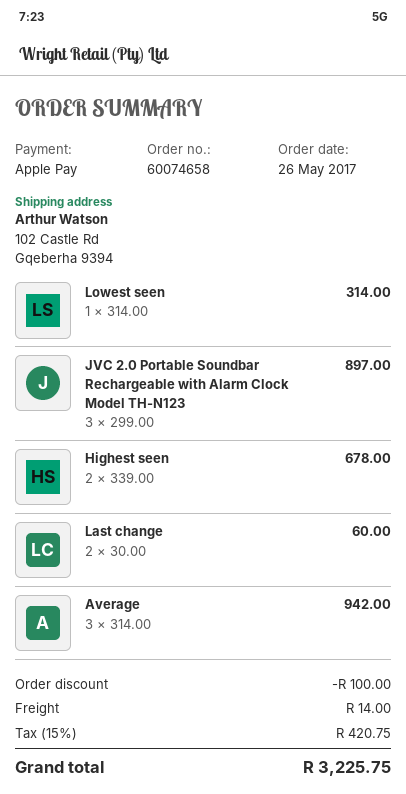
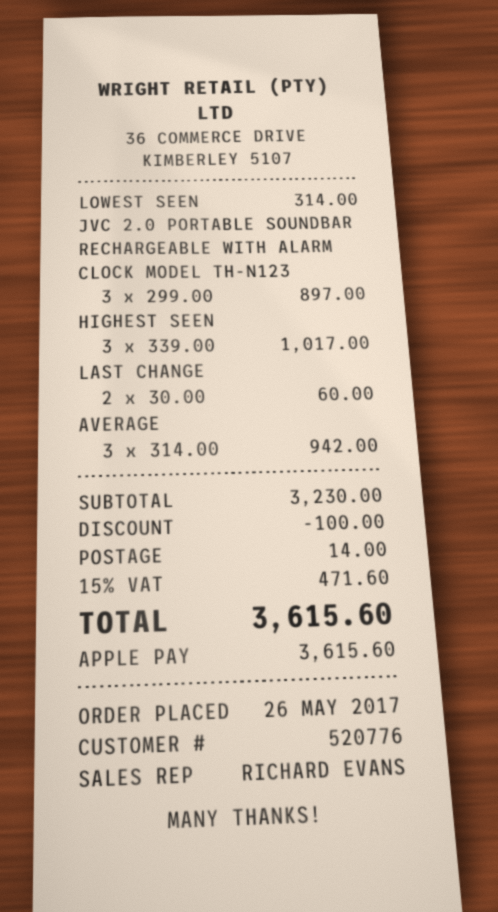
Highest seen: 2 x 339.00 = 678.00 -> 3 x 339.00 = 1017.00
tax: 15% = 420.75 -> 15% = 471.60
total: 3225.75 -> 3615.60

